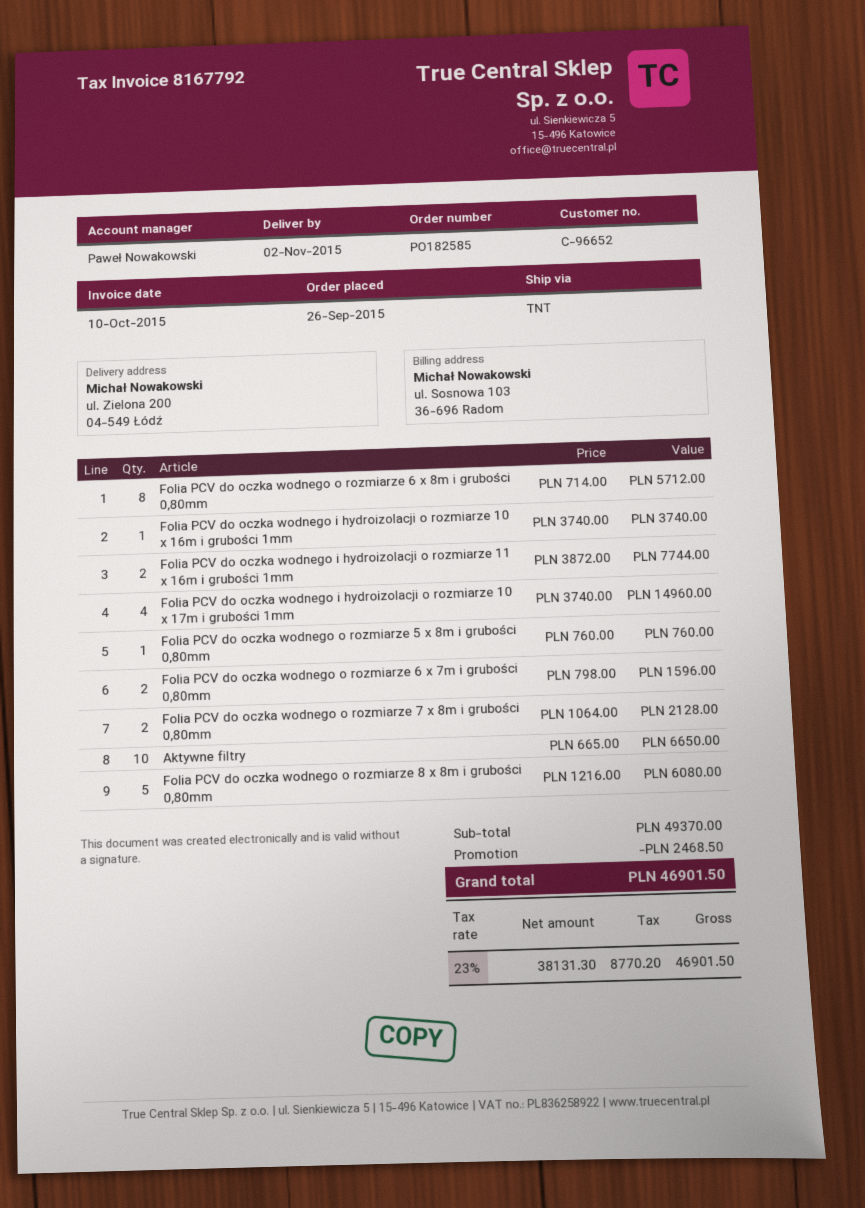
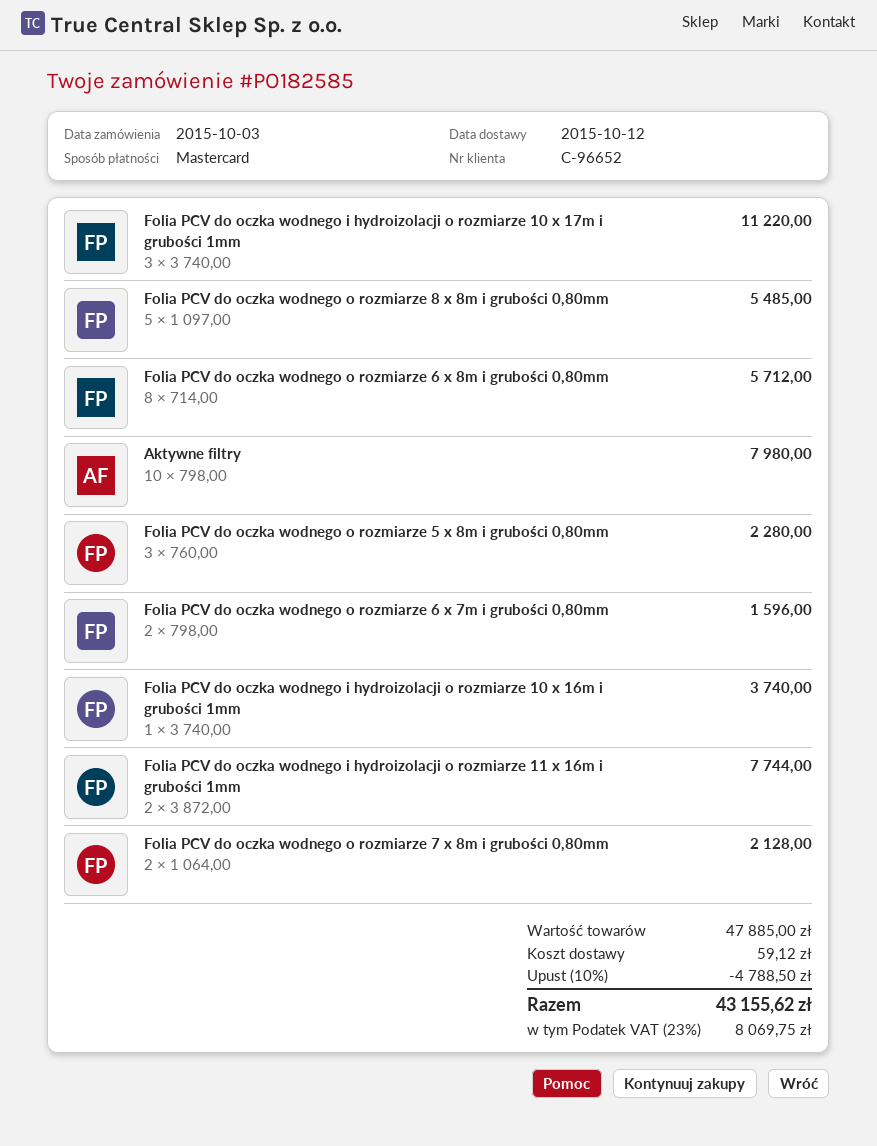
order date: 2015-09-26 -> 2015-10-03
delivery date: 2015-11-02 -> 2015-10-12
Folia PCV do oczka wodnego i hydroizolacji o rozmiarze 10 x 17m i grubości 1mm: 4 x 3740.00 = 14960.00 -> 3 x 3740.00 = 11220.00
Folia PCV do oczka wodnego o rozmiarze 5 x 8m i grubości 0,80mm: 1 x 760.00 = 760.00 -> 3 x 760.00 = 2280.00
Aktywne filtry: 10 x 665.00 = 6650.00 -> 10 x 798.00 = 7980.00
Folia PCV do oczka wodnego o rozmiarze 8 x 8m i grubości 0,80mm: 5 x 1216.00 = 6080.00 -> 5 x 1097.00 = 5485.00
subtotal: 49370.00 -> 47885.00
discount: 2468.50 -> 4788.50
shipping: none -> 59.12
tax: 23% = 8770.20 -> 23% = 8069.75
total: 46901.50 -> 43155.62

